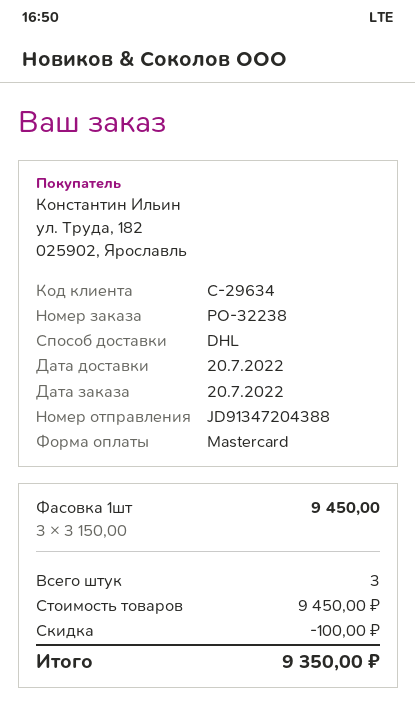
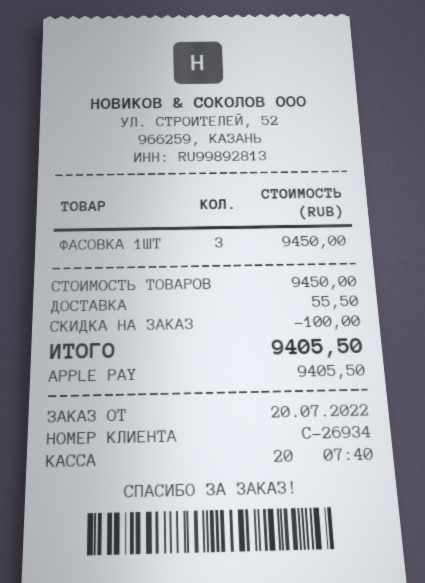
customer number: C-29634 -> C-26934
payment method: Mastercard -> Apple Pay
shipping: none -> 55.50
total: 9350.00 -> 9405.50

